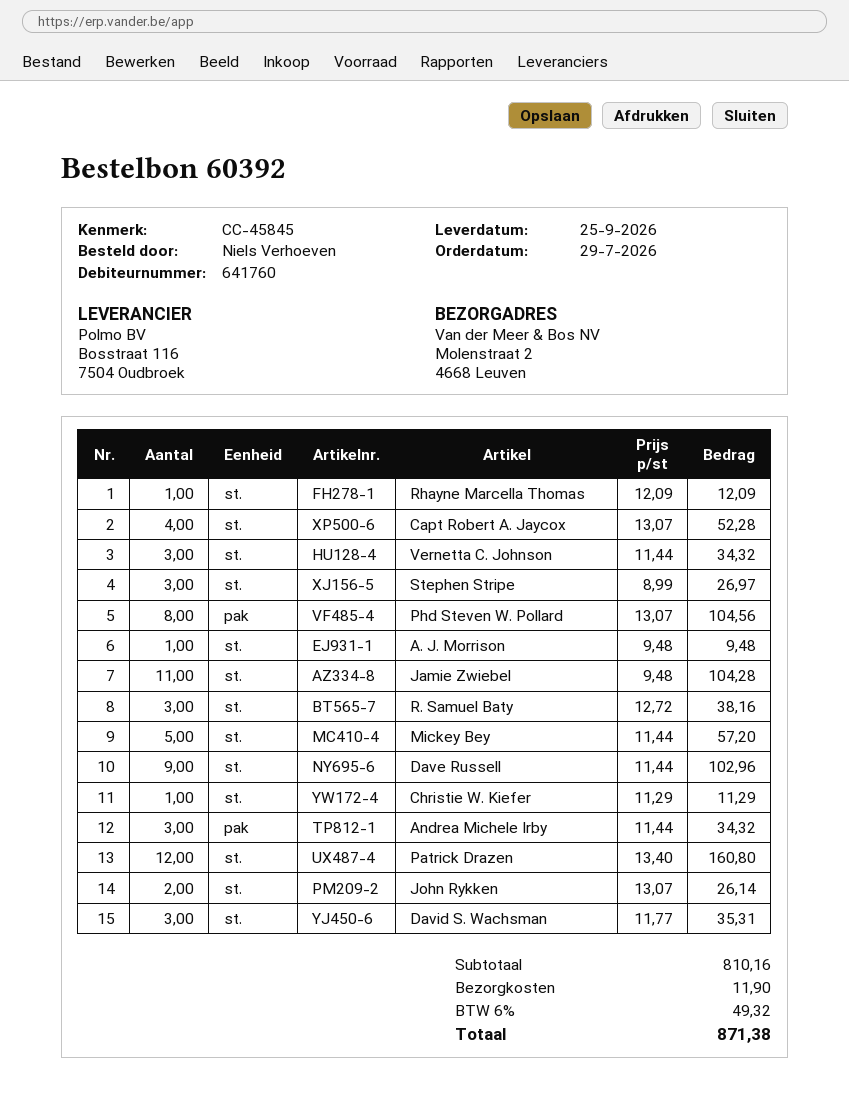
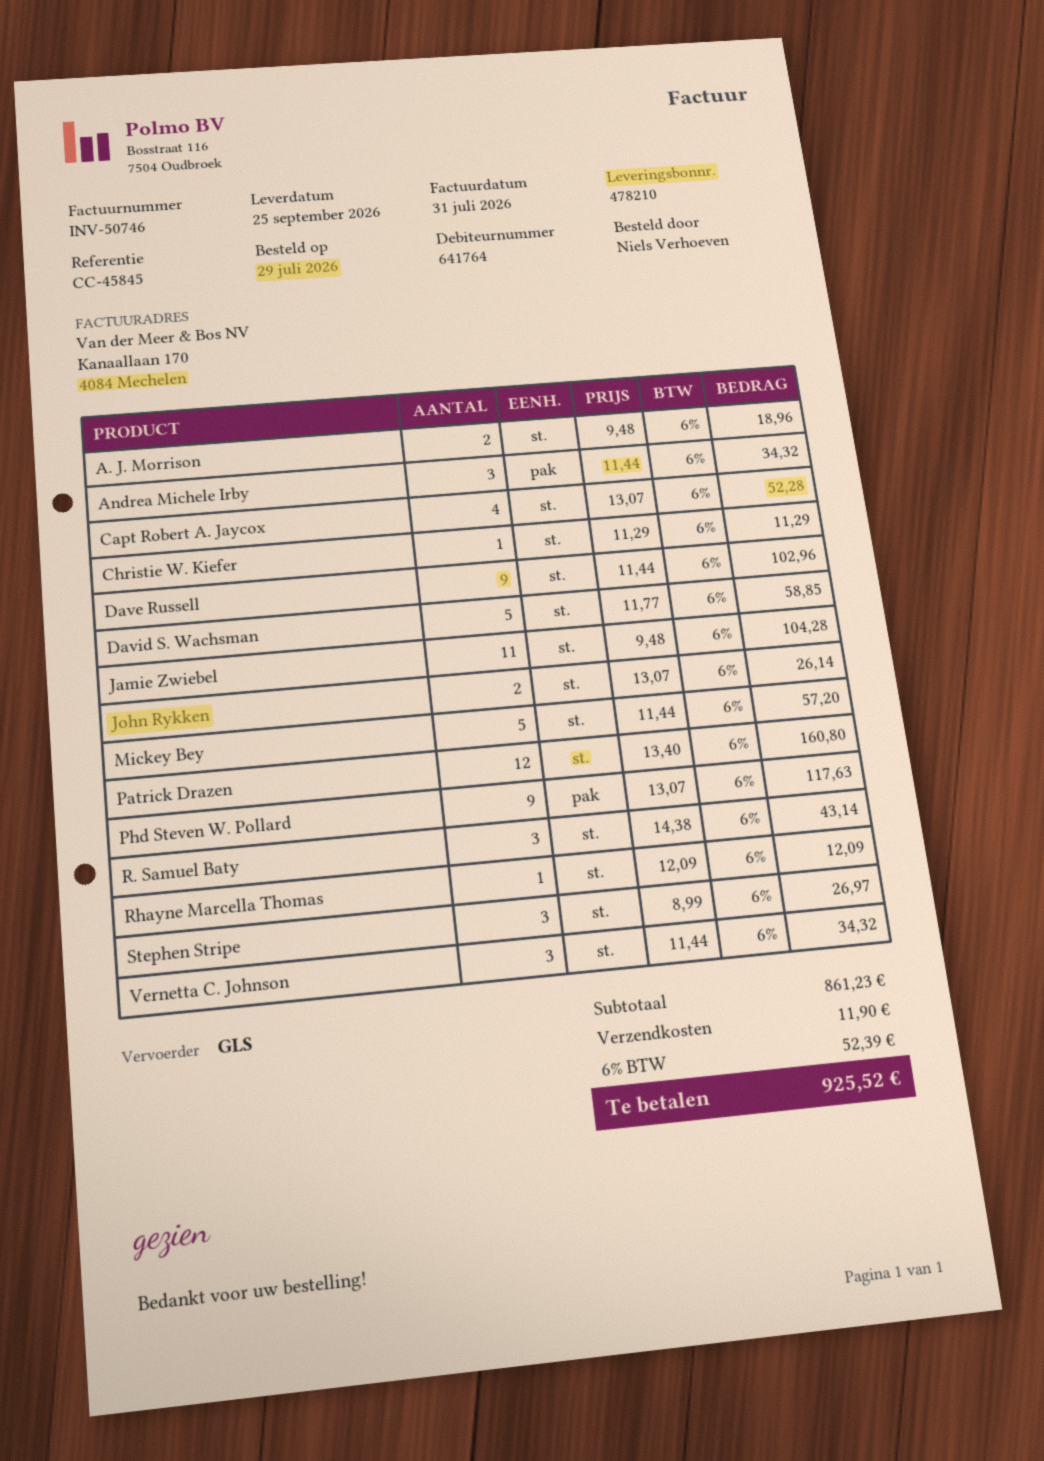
customer number: 641760 -> 641764
Phd Steven W. Pollard: 8 x 13.07 = 104.56 -> 9 x 13.07 = 117.63
A. J. Morrison: 1 x 9.48 = 9.48 -> 2 x 9.48 = 18.96
R. Samuel Baty: 3 x 12.72 = 38.16 -> 3 x 14.38 = 43.14
David S. Wachsman: 3 x 11.77 = 35.31 -> 5 x 11.77 = 58.85
subtotal: 810.16 -> 861.23
tax: 6% = 49.32 -> 6% = 52.39
total: 871.38 -> 925.52

